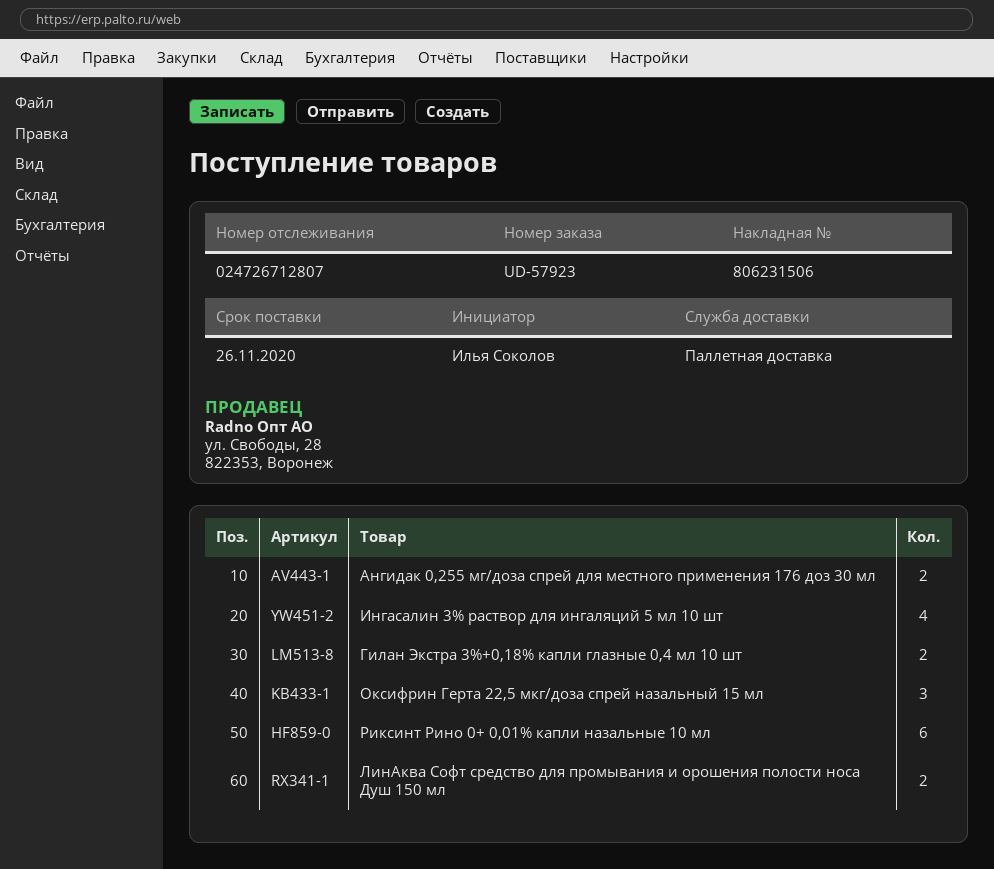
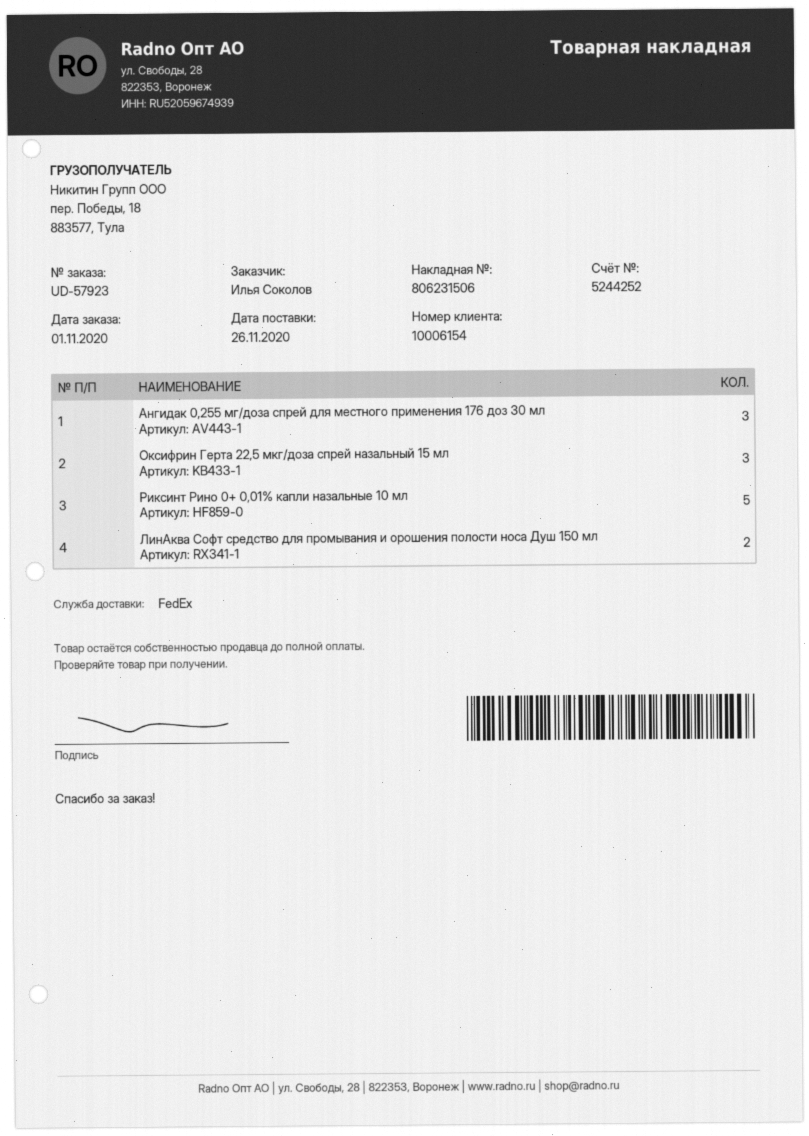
shipping method: pallet freight -> FedEx
Ангидак 0,255 мг/доза спрей для местного применения 176 доз 30 мл: 2 -> 3
Ингасалин 3% раствор для ингаляций 5 мл 10 шт: 4 -> none
Гилан Экстра 3%+0,18% капли глазные 0,4 мл 10 шт: 2 -> none
Риксинт Рино 0+ 0,01% капли назальные 10 мл: 6 -> 5

